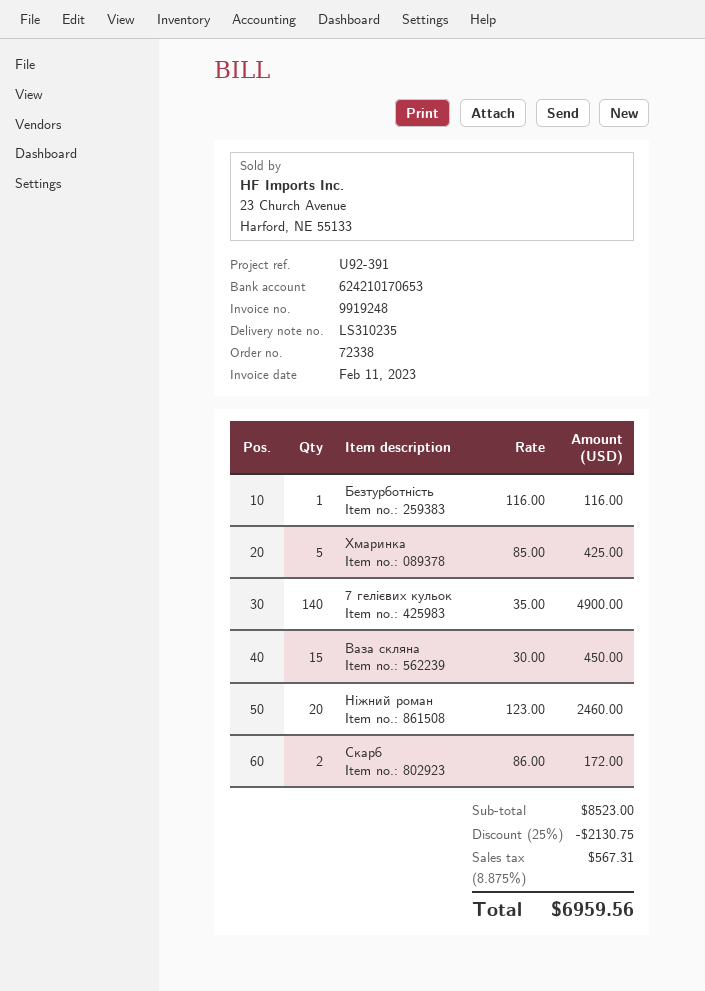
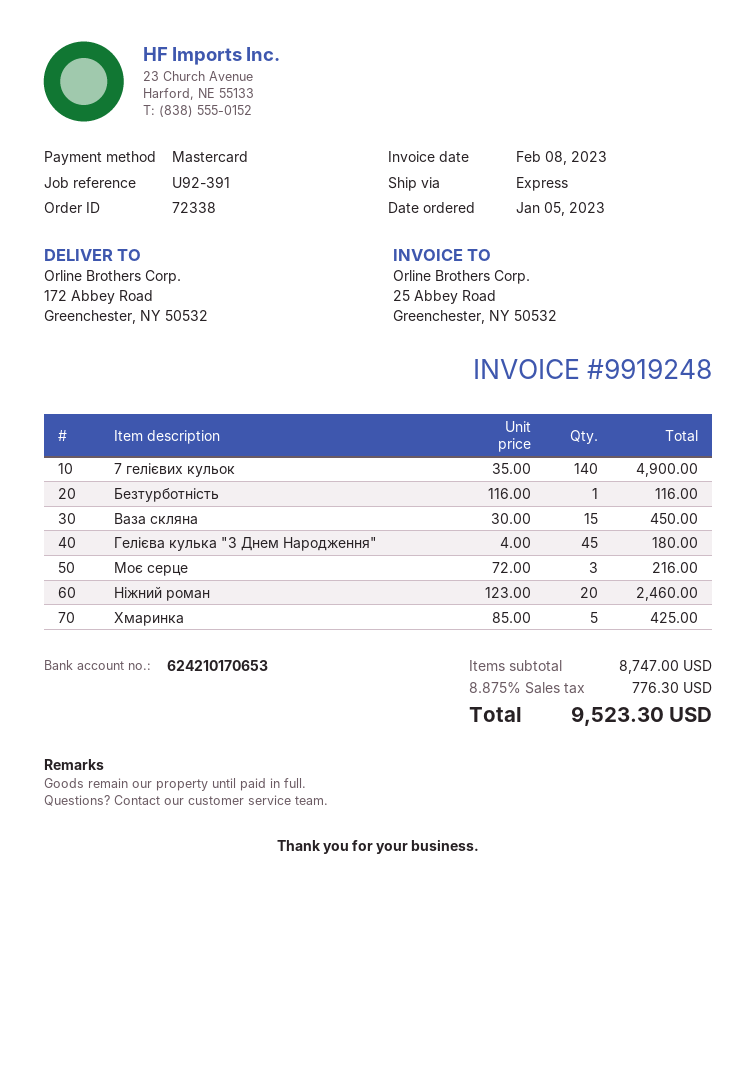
invoice date: 2023-02-11 -> 2023-02-08
Скарб: 2 x 86.00 = 172.00 -> none
Гелієва кулька "З Днем Народження": none -> 45 x 4.00 = 180.00
Моє серце: none -> 3 x 72.00 = 216.00
subtotal: 8523.00 -> 8747.00
discount: 25% = 2130.75 -> none
tax: 8.875% = 567.31 -> 8.875% = 776.30
total: 6959.56 -> 9523.30

